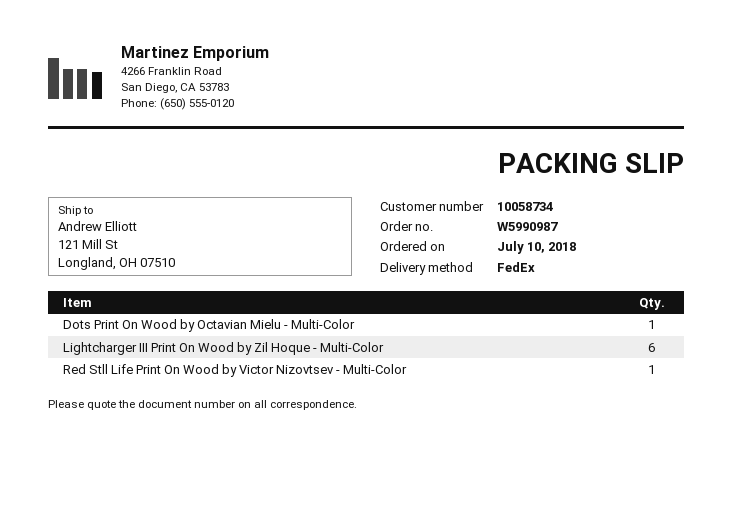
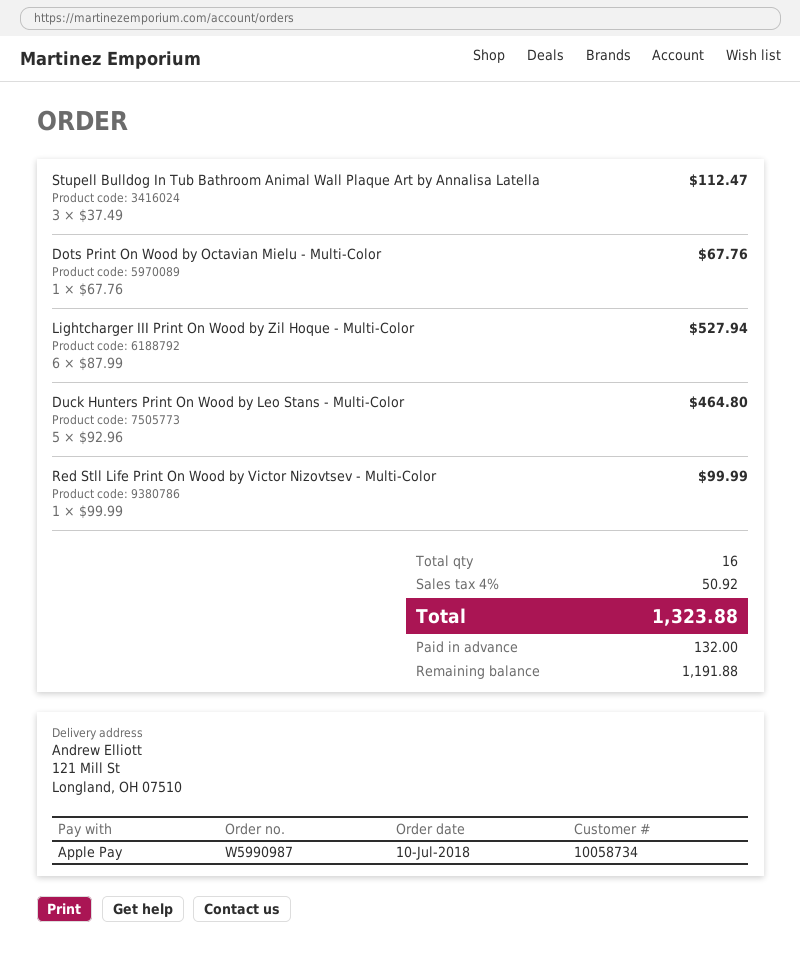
Stupell Bulldog In Tub Bathroom Animal Wall Plaque Art by Annalisa Latella: none -> 3
Duck Hunters Print On Wood by Leo Stans - Multi-Color: none -> 5

